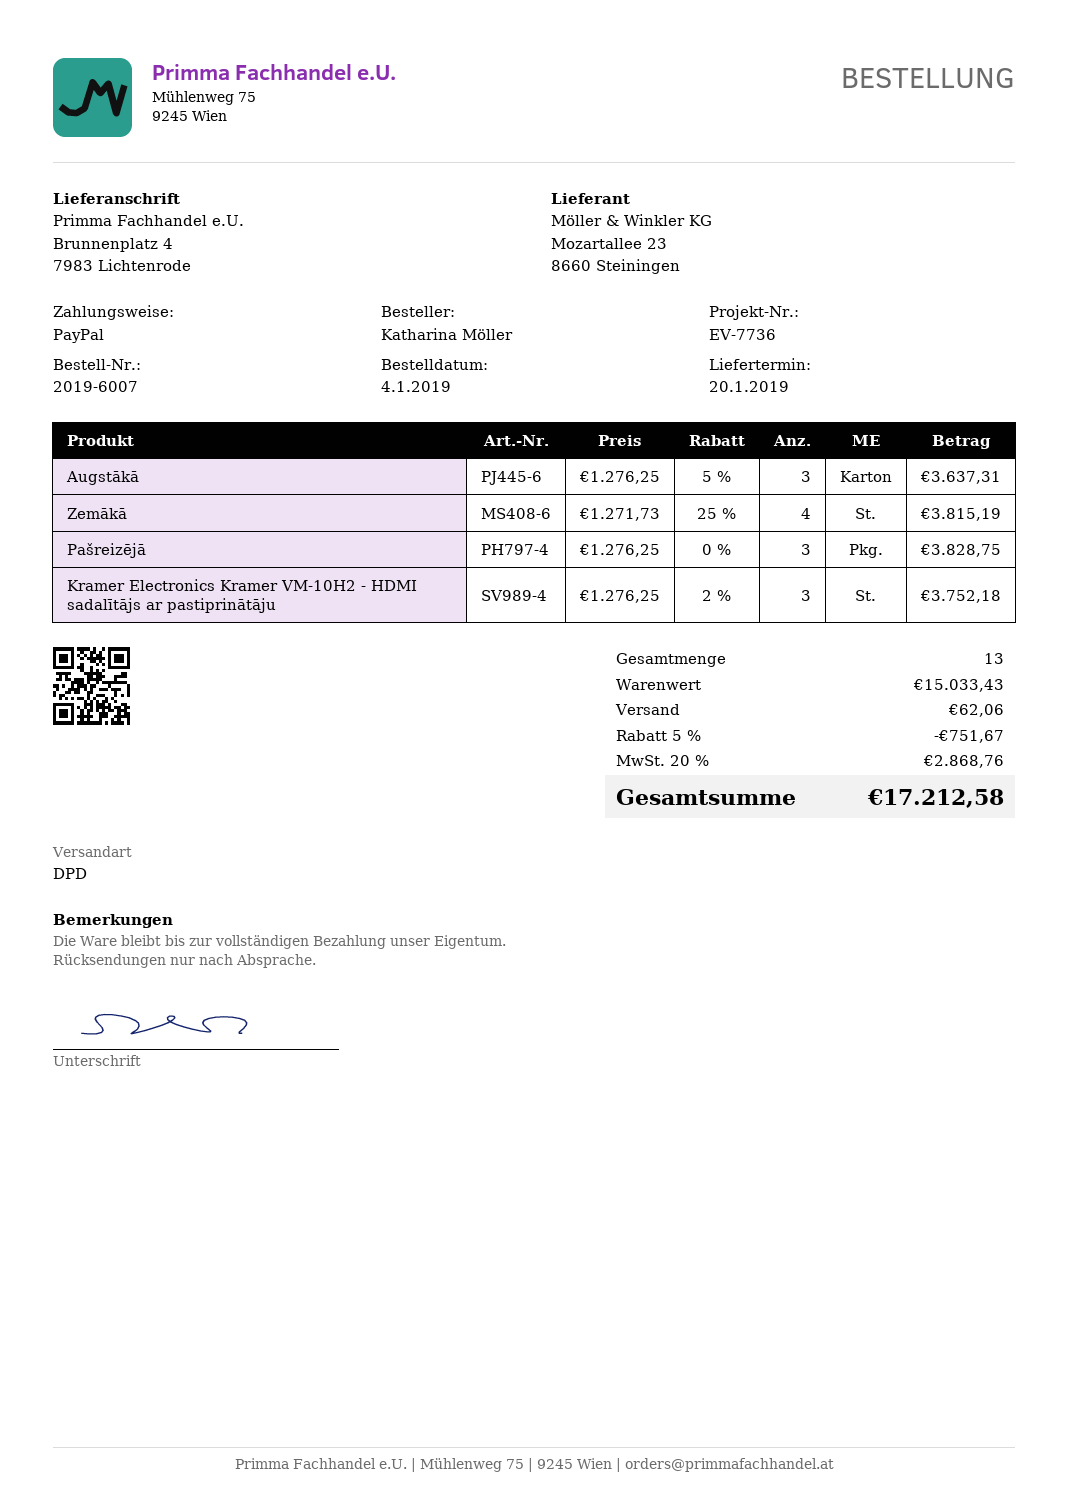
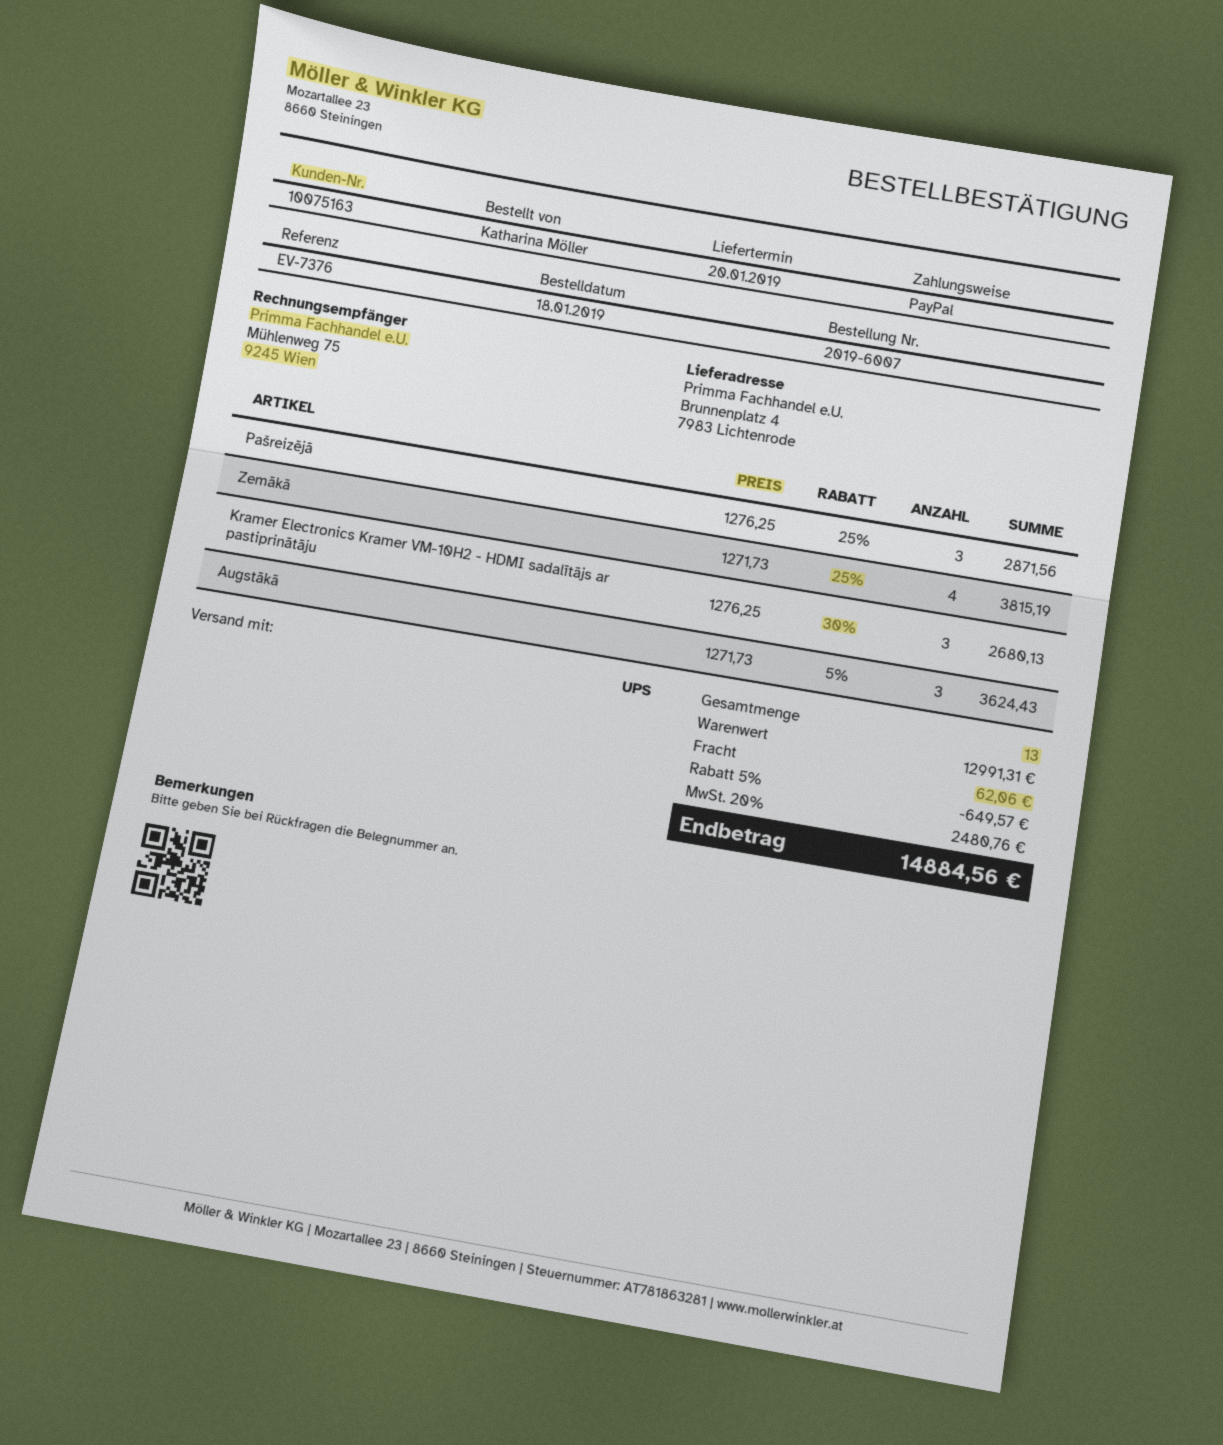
order date: 2019-01-04 -> 2019-01-18
reference: EV-7736 -> EV-7376
shipping method: DPD -> UPS
Augstākā: 3 x 1276.25 - 5% = 3637.31 -> 3 x 1271.73 - 5% = 3624.43
Pašreizējā: 3 x 1276.25 = 3828.75 -> 3 x 1276.25 - 25% = 2871.56
Kramer Electronics Kramer VM-10H2 - HDMI sadalītājs ar pastiprinātāju: 3 x 1276.25 - 2% = 3752.18 -> 3 x 1276.25 - 30% = 2680.13
subtotal: 15033.43 -> 12991.31
discount: 5% = 751.67 -> 5% = 649.57
tax: 20% = 2868.76 -> 20% = 2480.76
total: 17212.58 -> 14884.56

